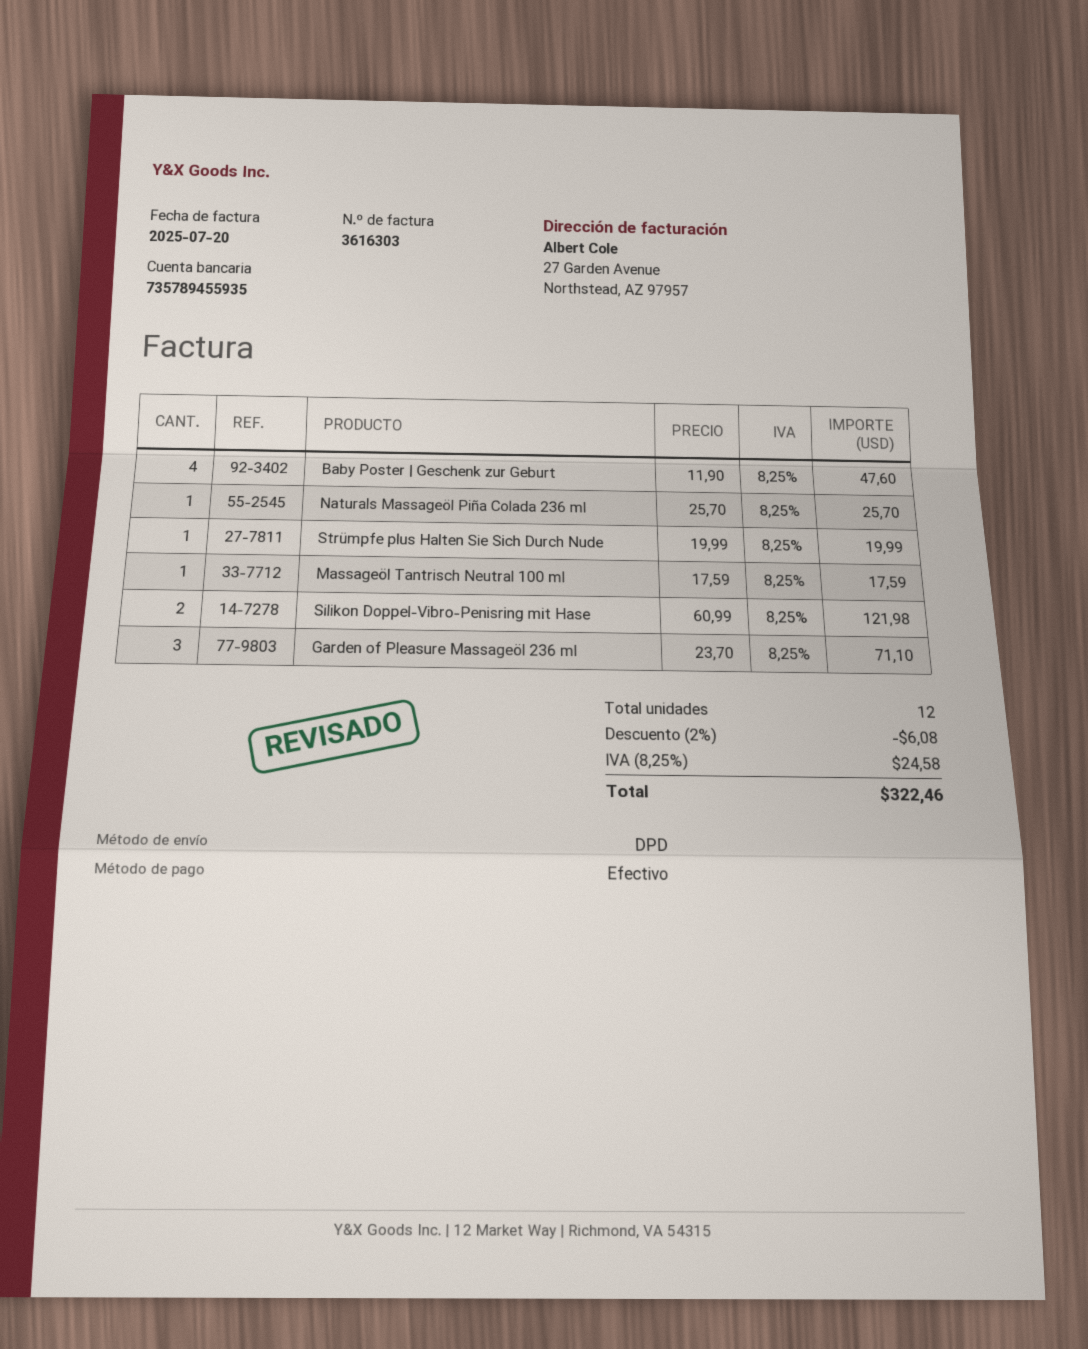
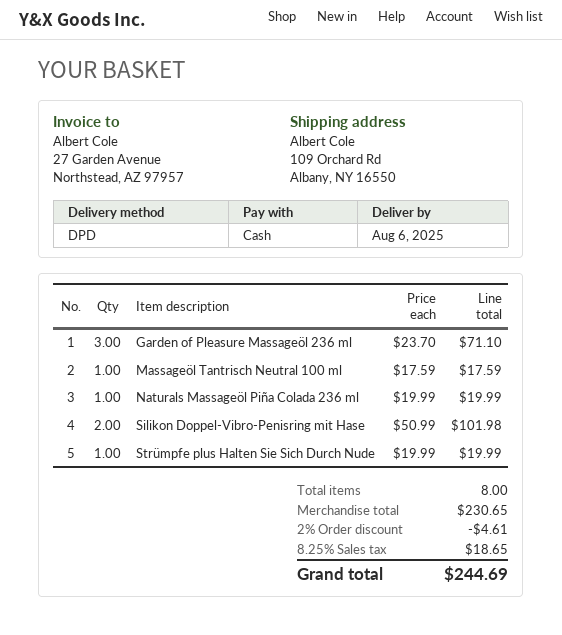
Baby Poster | Geschenk zur Geburt: 4 x 11.90 = 47.60 -> none
Naturals Massageöl Piña Colada 236 ml: 1 x 25.70 = 25.70 -> 1 x 19.99 = 19.99
Silikon Doppel-Vibro-Penisring mit Hase: 2 x 60.99 = 121.98 -> 2 x 50.99 = 101.98
total quantity: 12 -> 8
discount: 2% = 6.08 -> 2% = 4.61
tax: 8.25% = 24.58 -> 8.25% = 18.65
total: 322.46 -> 244.69

